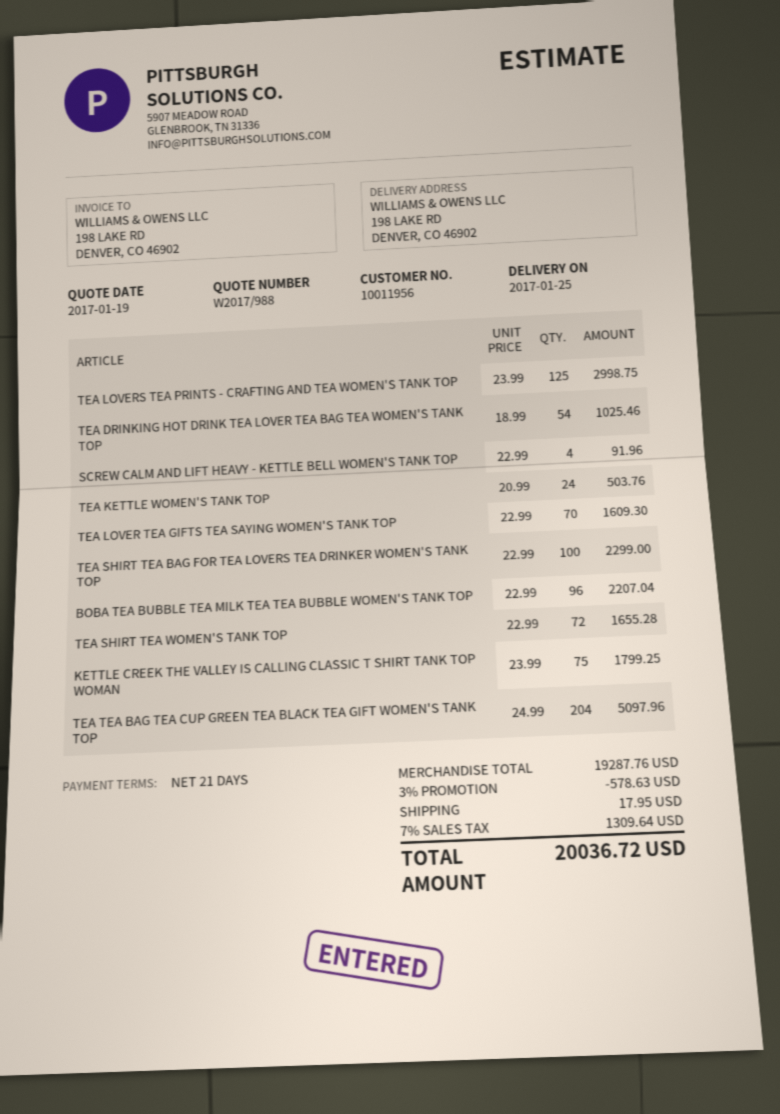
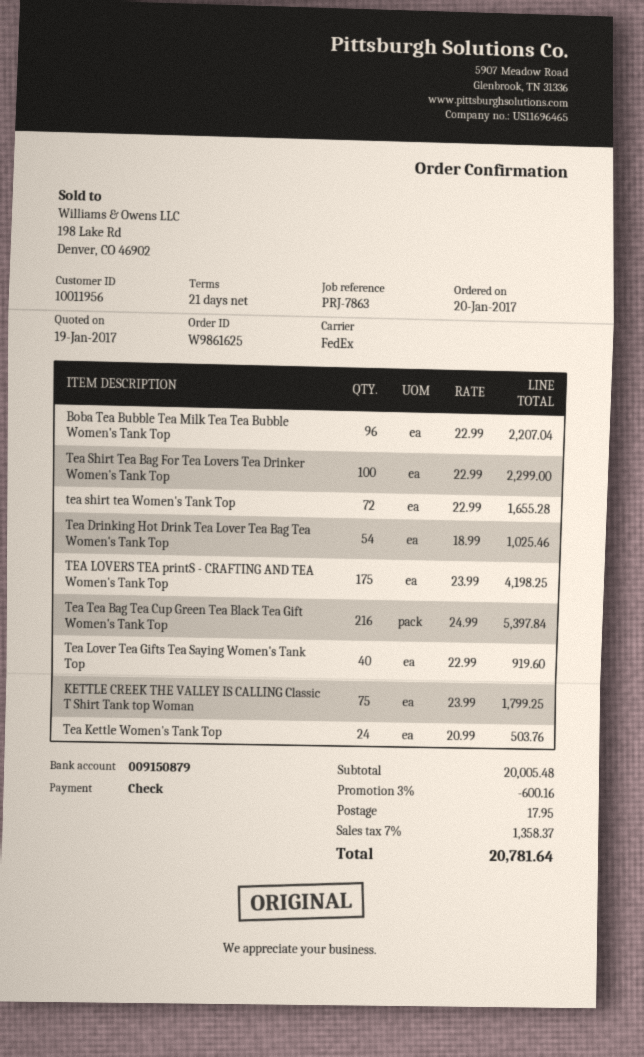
TEA LOVERS TEA PRINTS - CRAFTING AND TEA WOMEN'S TANK TOP: 125 x 23.99 = 2998.75 -> 175 x 23.99 = 4198.25
SCREW CALM AND LIFT HEAVY - KETTLE BELL WOMEN'S TANK TOP: 4 x 22.99 = 91.96 -> none
TEA LOVER TEA GIFTS TEA SAYING WOMEN'S TANK TOP: 70 x 22.99 = 1609.30 -> 40 x 22.99 = 919.60
TEA TEA BAG TEA CUP GREEN TEA BLACK TEA GIFT WOMEN'S TANK TOP: 204 x 24.99 = 5097.96 -> 216 x 24.99 = 5397.84
subtotal: 19287.76 -> 20005.48
discount: 3% = 578.63 -> 3% = 600.16
tax: 7% = 1309.64 -> 7% = 1358.37
total: 20036.72 -> 20781.64

